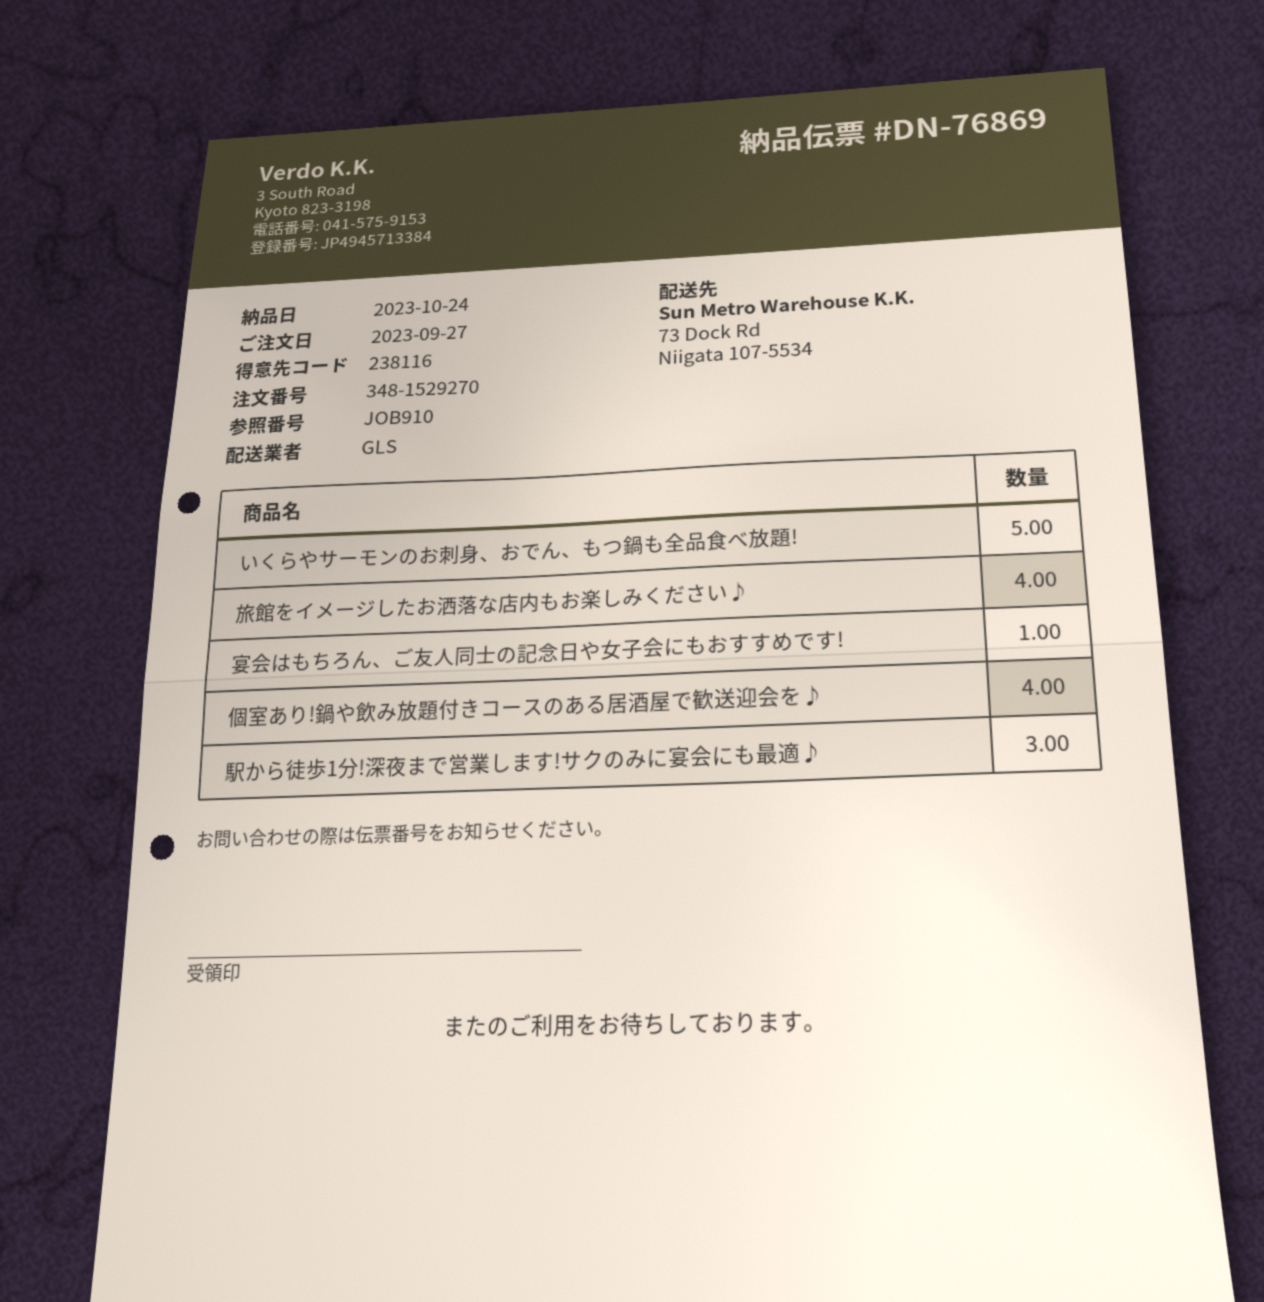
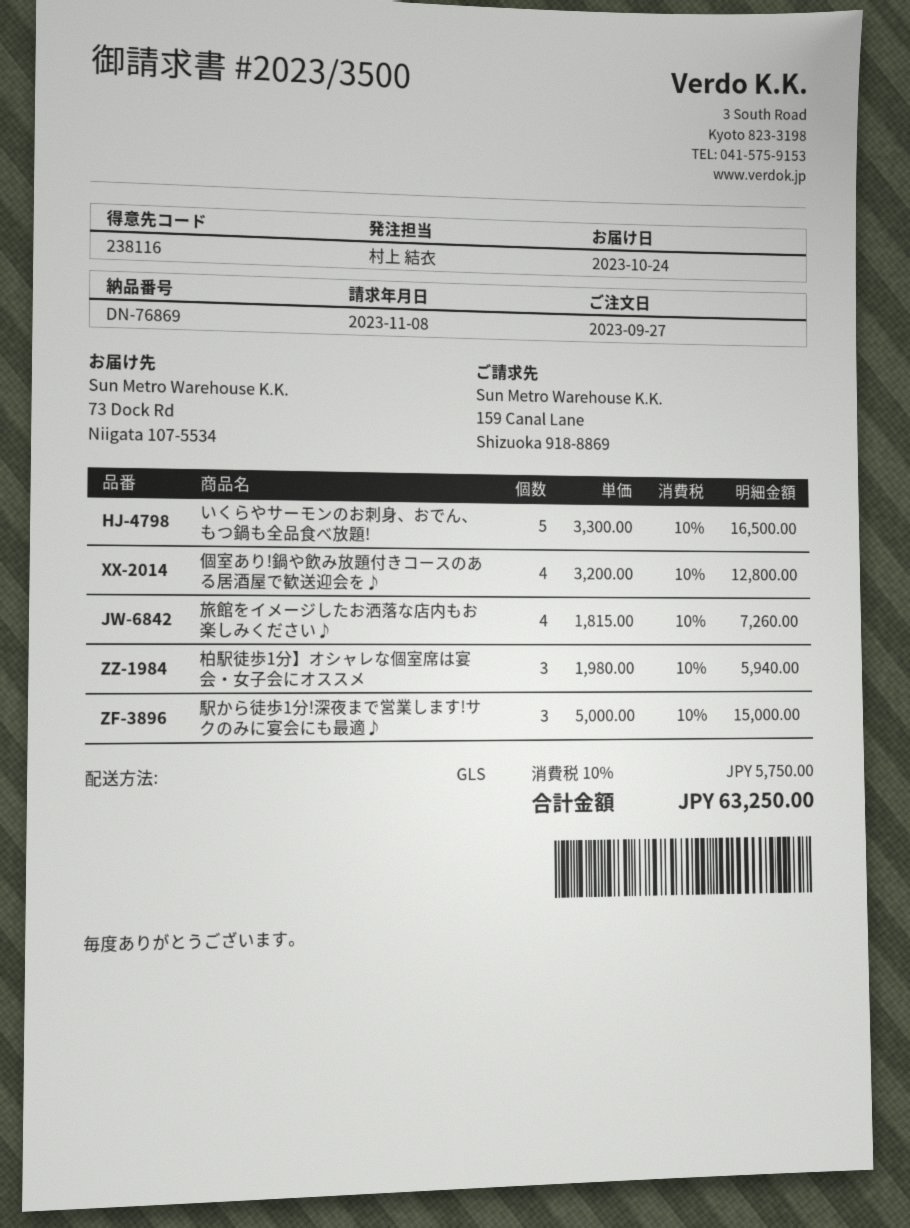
宴会はもちろん、ご友人同士の記念日や女子会にもおすすめです!: 1 -> none
柏駅徒歩1分】オシャレな個室席は宴会・女子会にオススメ: none -> 3

